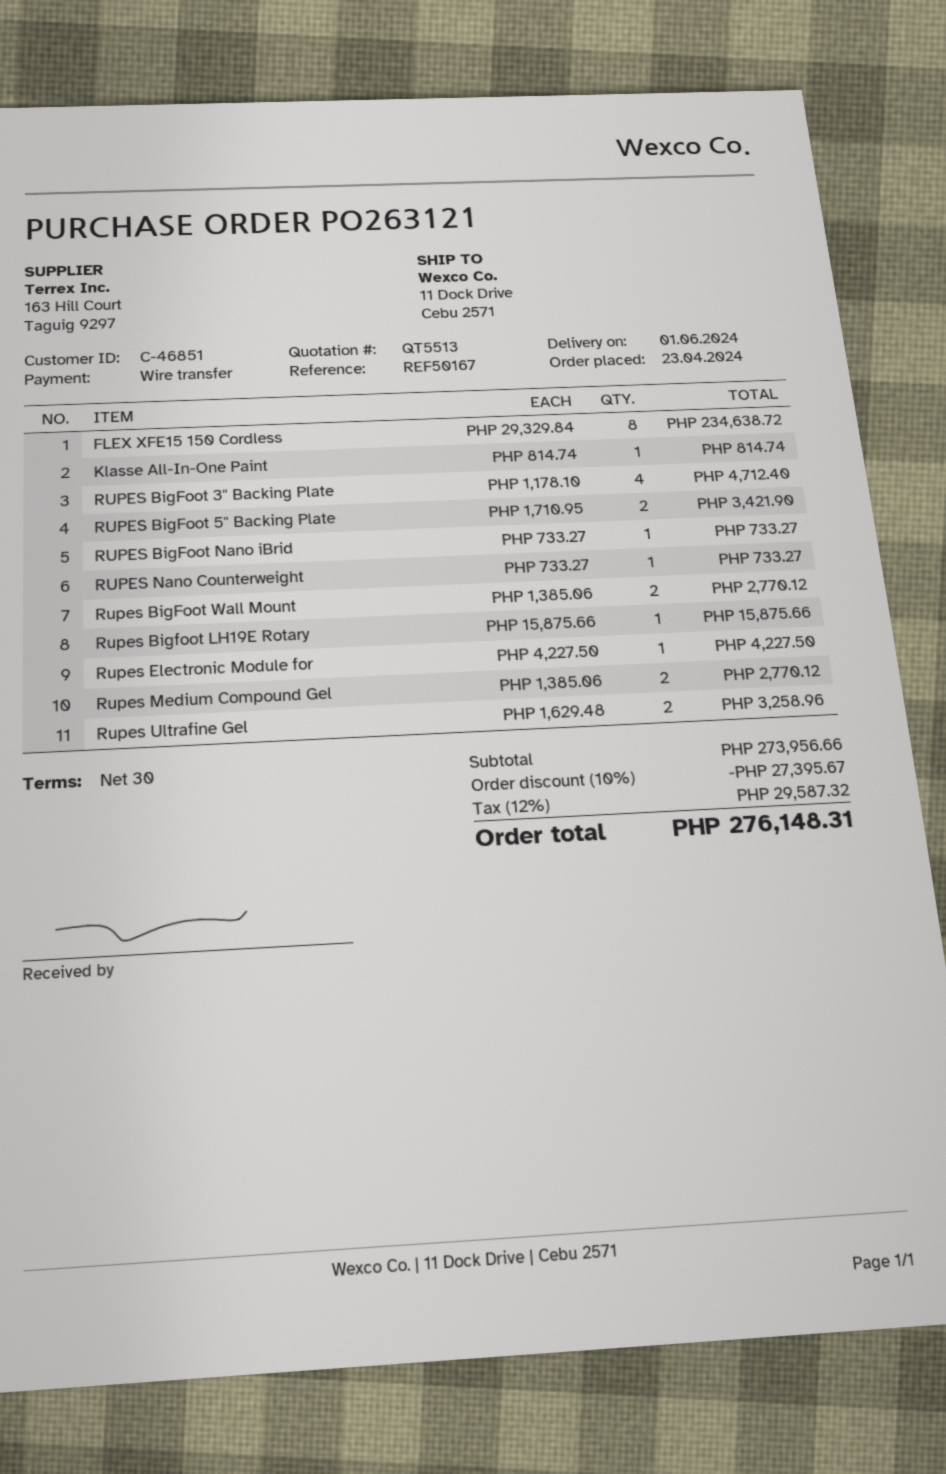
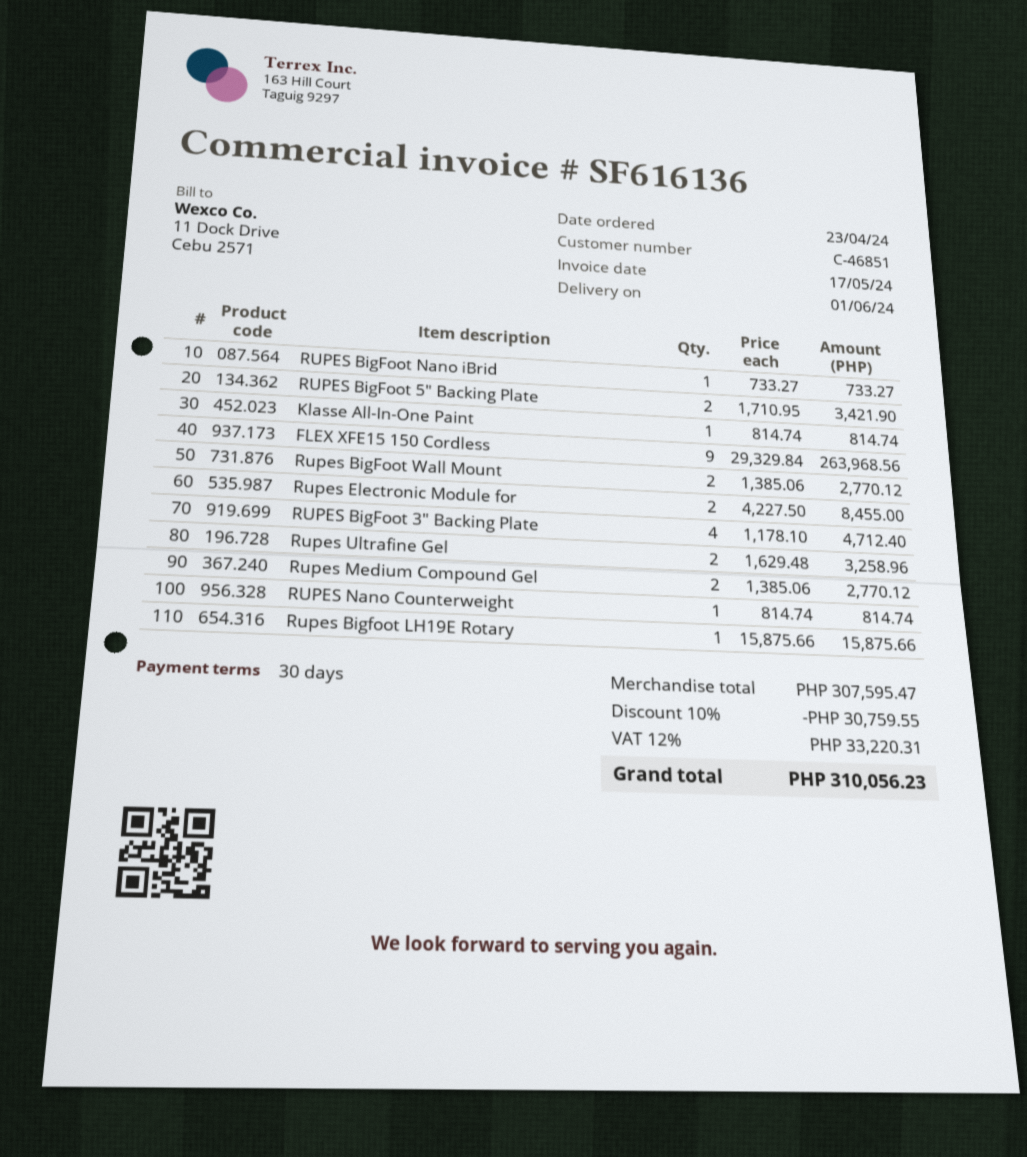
FLEX XFE15 150 Cordless: 8 x 29329.84 = 234638.72 -> 9 x 29329.84 = 263968.56
RUPES Nano Counterweight: 1 x 733.27 = 733.27 -> 1 x 814.74 = 814.74
Rupes Electronic Module for: 1 x 4227.50 = 4227.50 -> 2 x 4227.50 = 8455.00
subtotal: 273956.66 -> 307595.47
discount: 10% = 27395.67 -> 10% = 30759.55
tax: 12% = 29587.32 -> 12% = 33220.31
total: 276148.31 -> 310056.23

